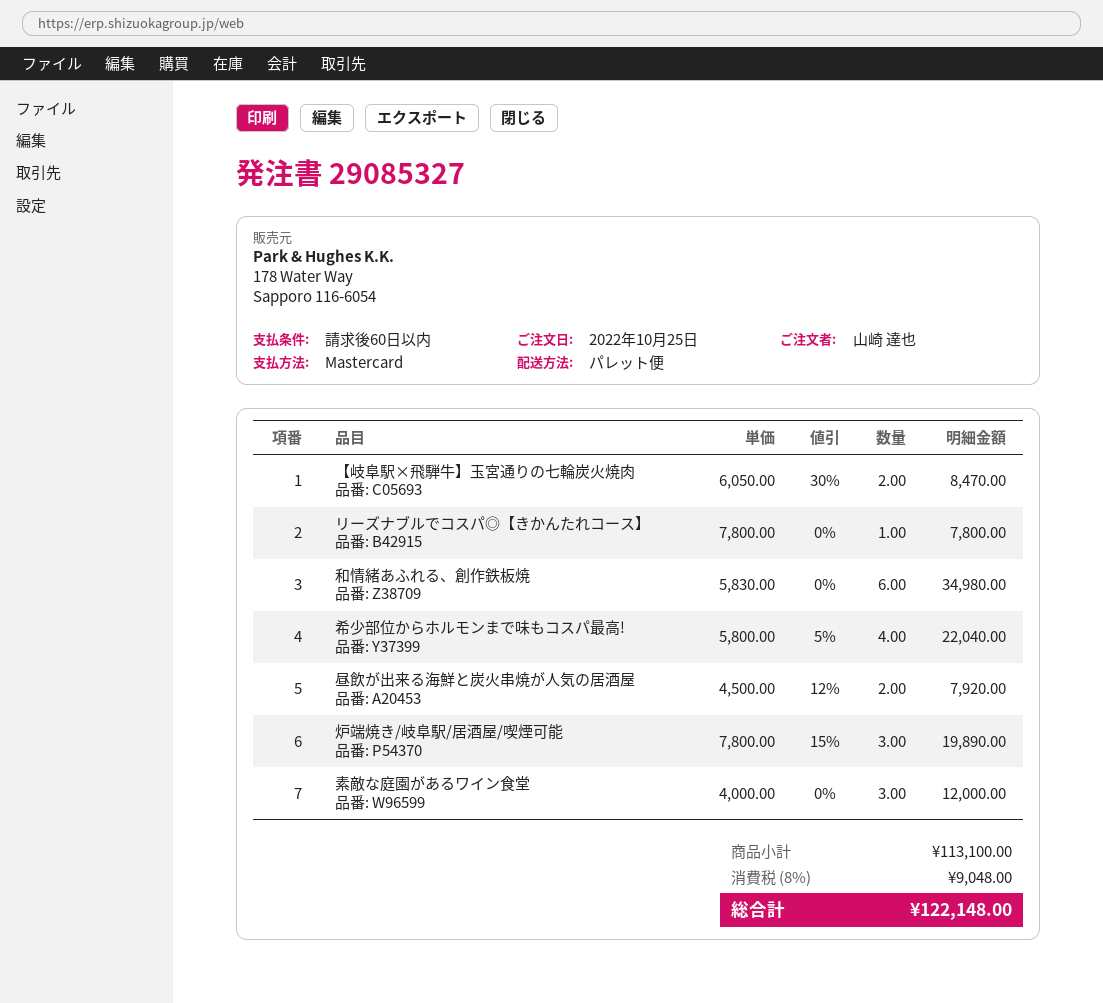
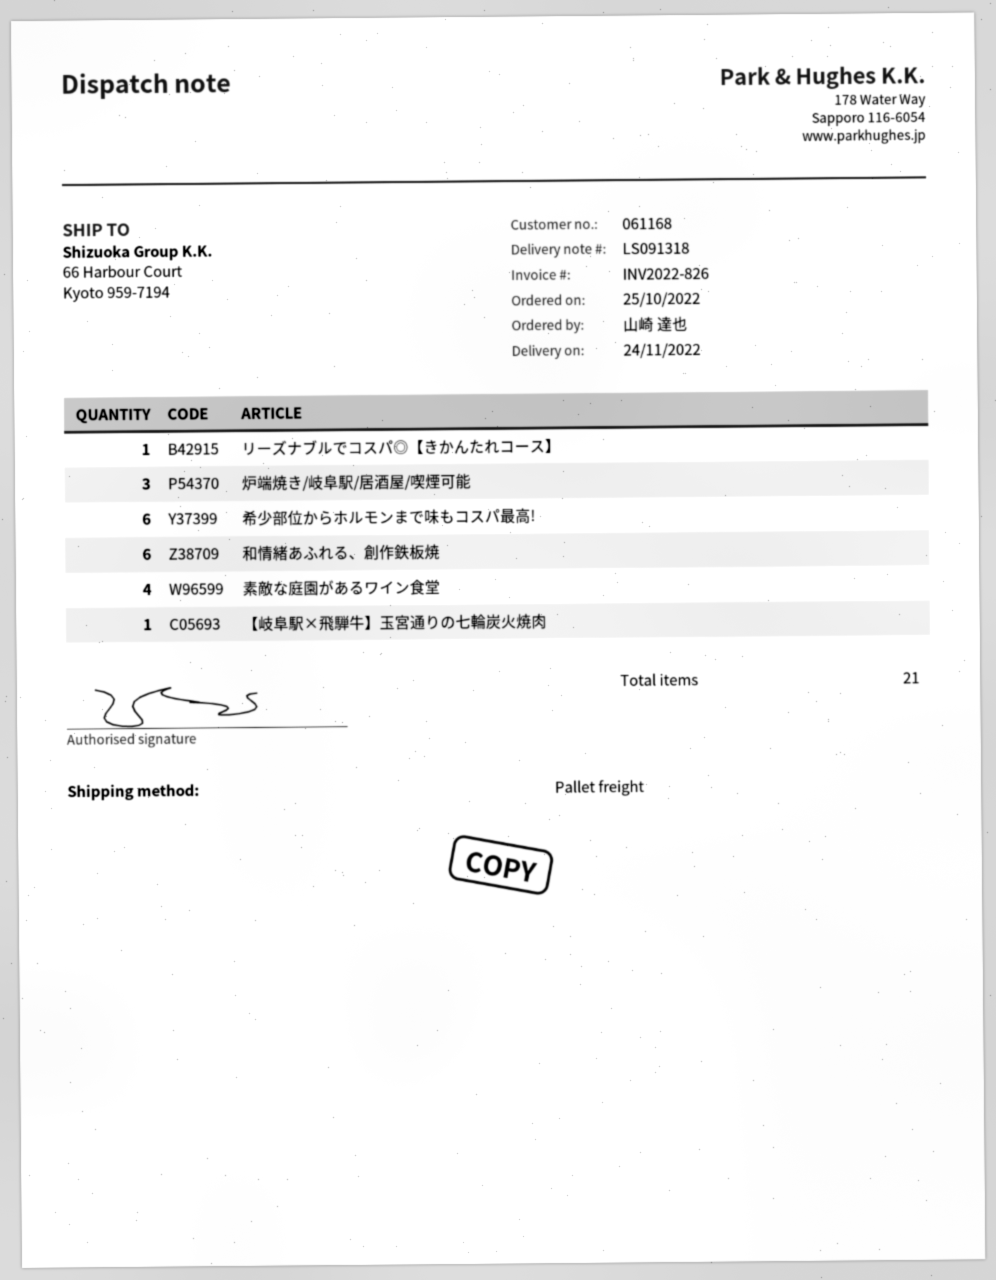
【岐阜駅×飛騨牛】玉宮通りの七輪炭火焼肉: 2 -> 1
希少部位からホルモンまで味もコスパ最高!: 4 -> 6
昼飲が出来る海鮮と炭火串焼が人気の居酒屋: 2 -> none
素敵な庭園があるワイン食堂: 3 -> 4

